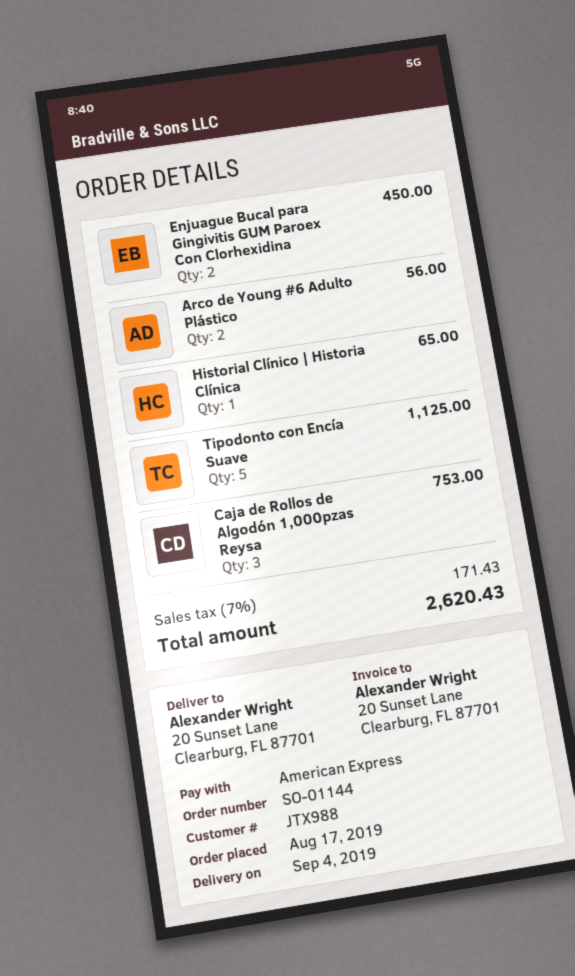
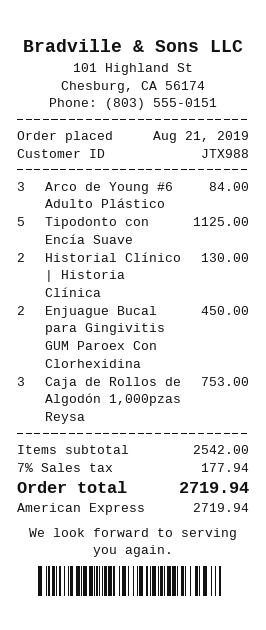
order date: 2019-08-17 -> 2019-08-21
Arco de Young #6 Adulto Plástico: 2 for 56.00 -> 3 for 84.00
Historial Clínico | Historia Clínica: 1 for 65.00 -> 2 for 130.00
tax: 7% = 171.43 -> 7% = 177.94
total: 2620.43 -> 2719.94

